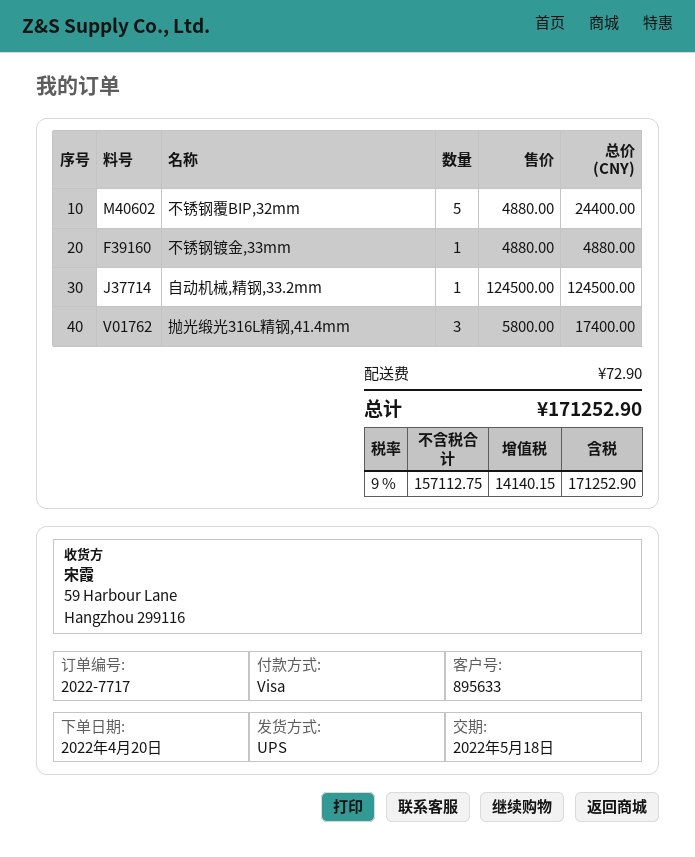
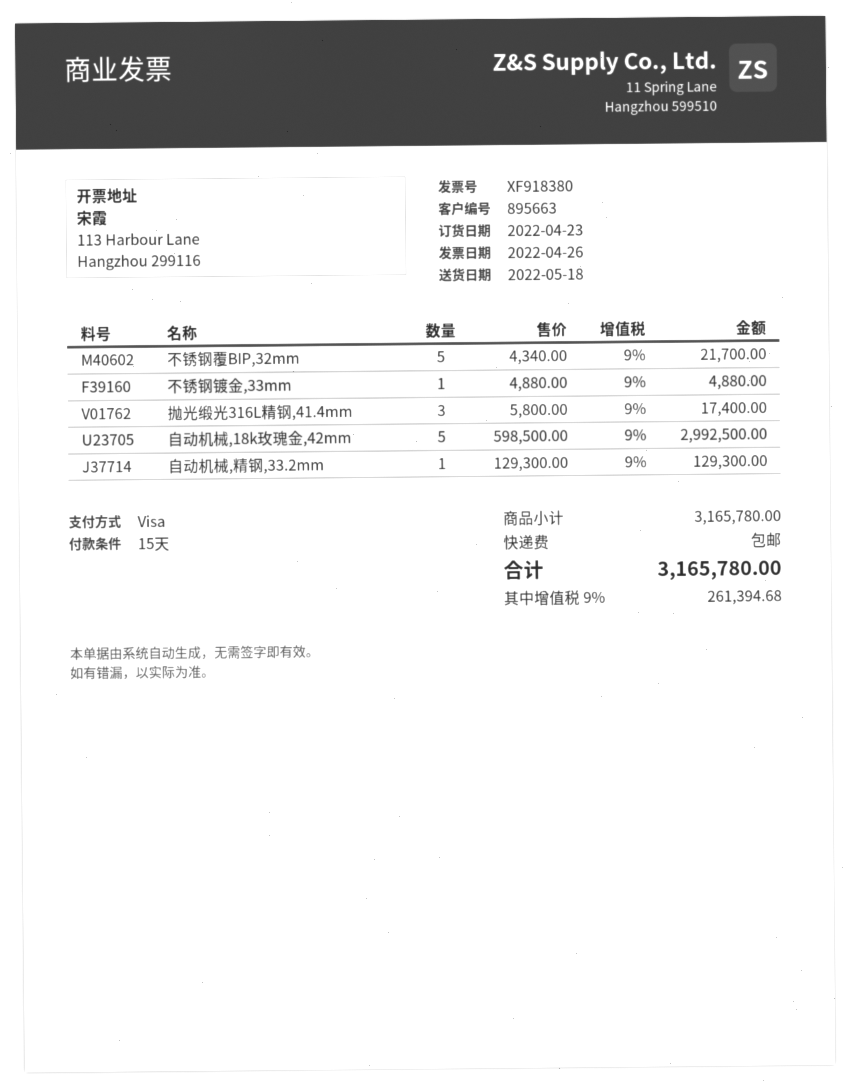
order date: 2022-04-20 -> 2022-04-23
customer number: 895633 -> 895663
不锈钢覆BIP,32mm: 5 x 4880.00 = 24400.00 -> 5 x 4340.00 = 21700.00
自动机械,精钢,33.2mm: 1 x 124500.00 = 124500.00 -> 1 x 129300.00 = 129300.00
自动机械,18k玫瑰金,42mm: none -> 5 x 598500.00 = 2992500.00
shipping: 72.90 -> 0.00
tax: 9% = 14140.15 -> 9% = 261394.68
total: 171252.90 -> 3165780.00

